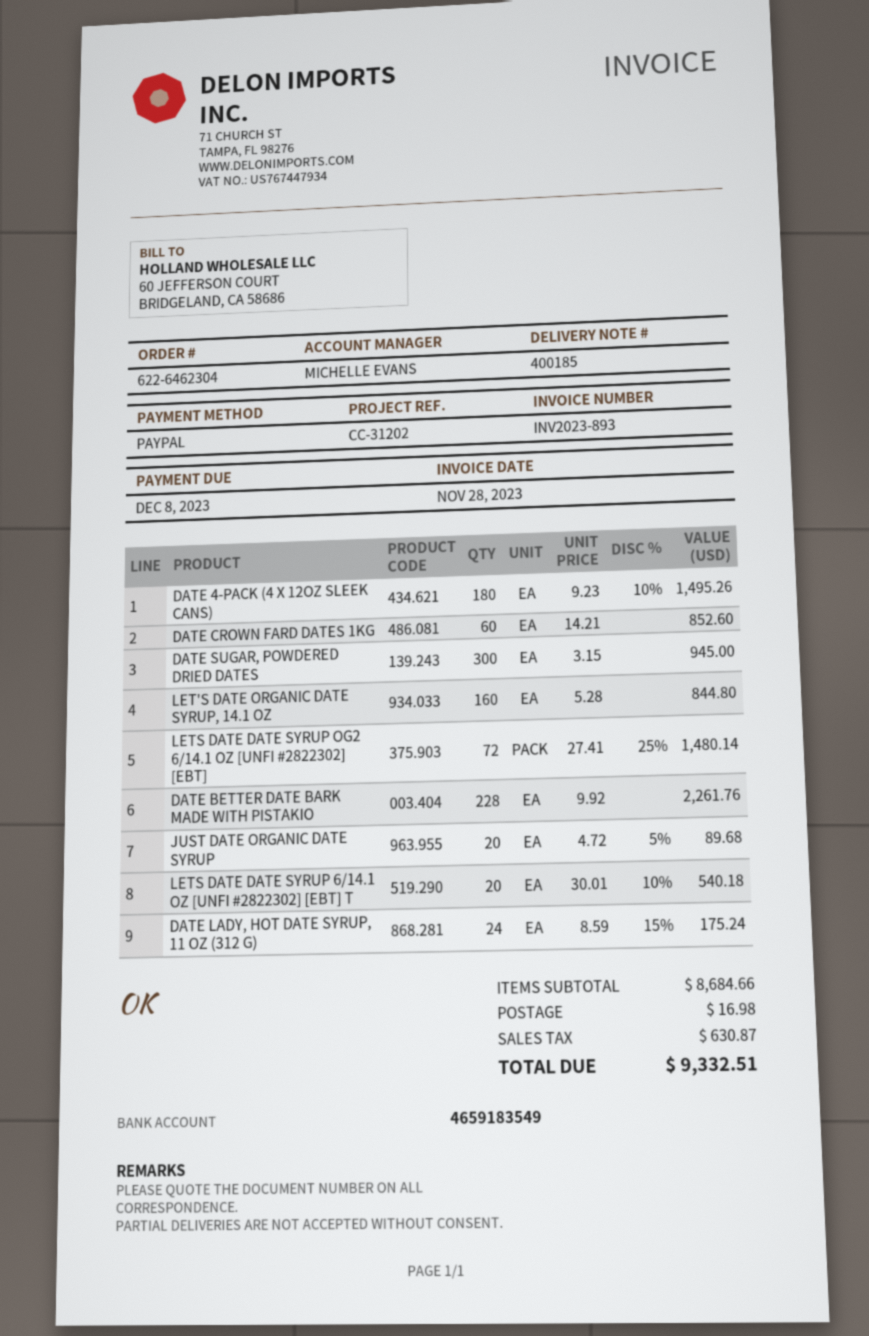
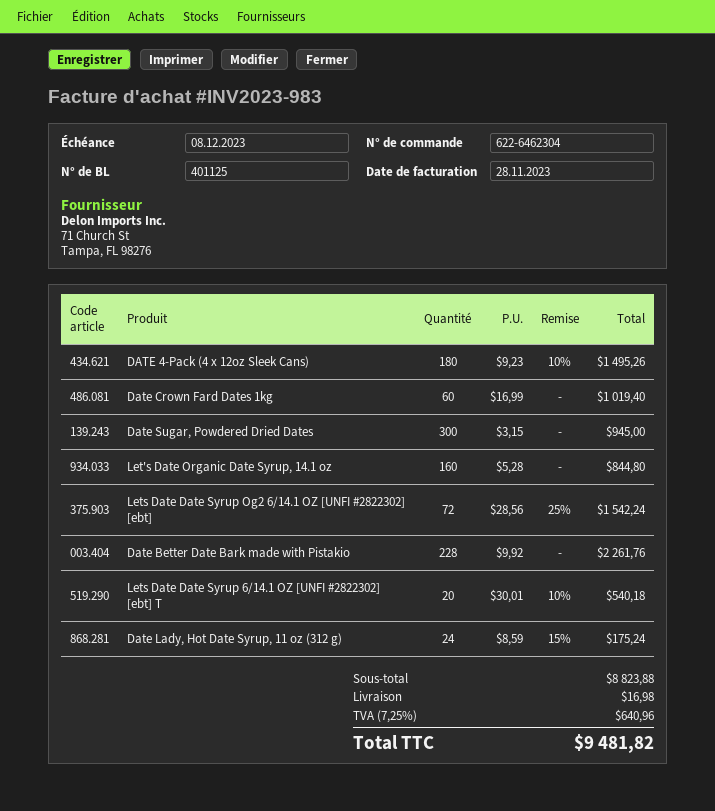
delivery note number: 400185 -> 401125
invoice number: INV2023-893 -> INV2023-983
DATE CROWN FARD DATES 1KG: 60 x 14.21 = 852.60 -> 60 x 16.99 = 1019.40
LETS DATE DATE SYRUP OG2 6/14.1 OZ [UNFI #2822302] [EBT]: 72 x 27.41 - 25% = 1480.14 -> 72 x 28.56 - 25% = 1542.24
JUST DATE ORGANIC DATE SYRUP: 20 x 4.72 - 5% = 89.68 -> none
subtotal: 8684.66 -> 8823.88
tax: 630.87 -> 640.96
total: 9332.51 -> 9481.82

